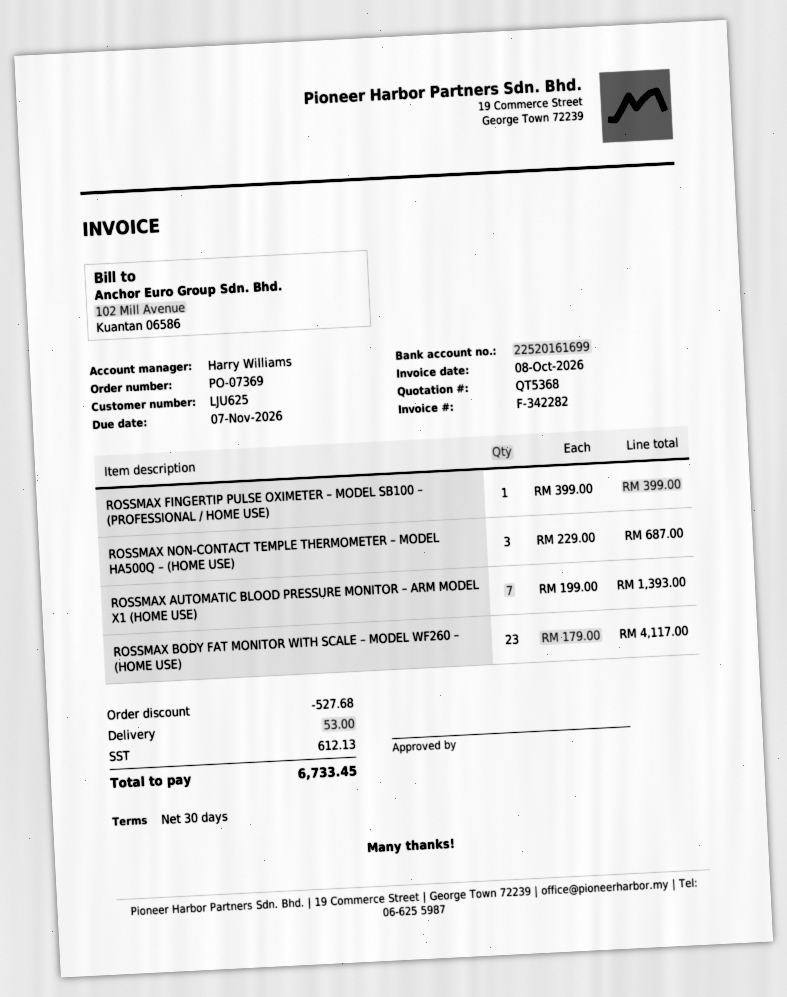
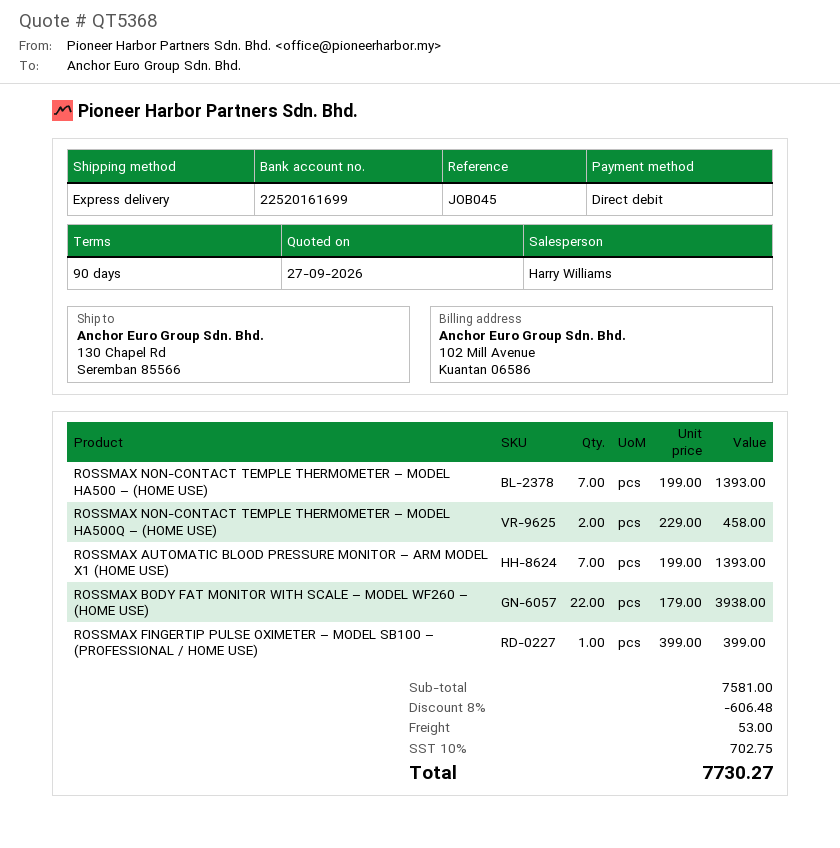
payment terms: 30 days -> 90 days
ROSSMAX NON-CONTACT TEMPLE THERMOMETER – MODEL HA500Q – (HOME USE): 3 x 229.00 = 687.00 -> 2 x 229.00 = 458.00
ROSSMAX BODY FAT MONITOR WITH SCALE – MODEL WF260 – (HOME USE): 23 x 179.00 = 4117.00 -> 22 x 179.00 = 3938.00
ROSSMAX NON-CONTACT TEMPLE THERMOMETER – MODEL HA500 – (HOME USE): none -> 7 x 199.00 = 1393.00
discount: 527.68 -> 606.48
tax: 612.13 -> 702.75
total: 6733.45 -> 7730.27

